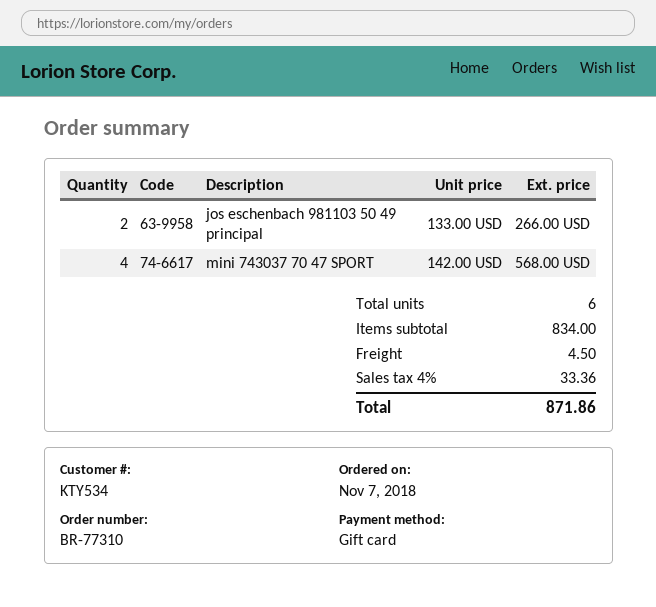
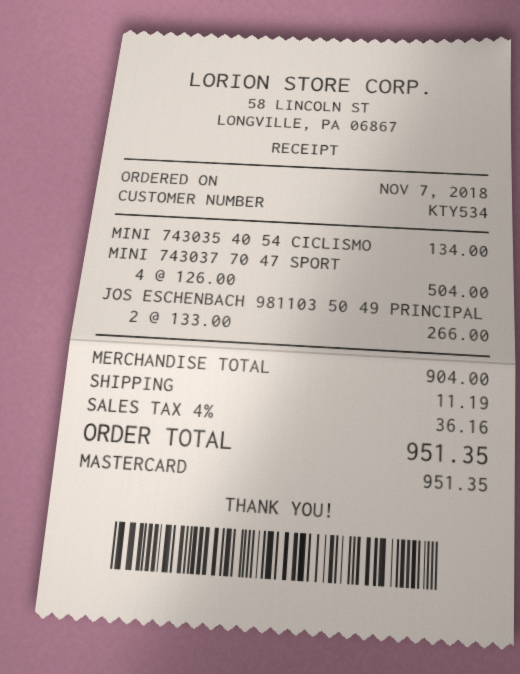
payment method: gift card -> Mastercard
mini 743037 70 47 SPORT: 4 x 142.00 = 568.00 -> 4 x 126.00 = 504.00
MINI 743035 40 54 CICLISMO: none -> 1 x 134.00 = 134.00
subtotal: 834.00 -> 904.00
shipping: 4.50 -> 11.19
tax: 4% = 33.36 -> 4% = 36.16
total: 871.86 -> 951.35

